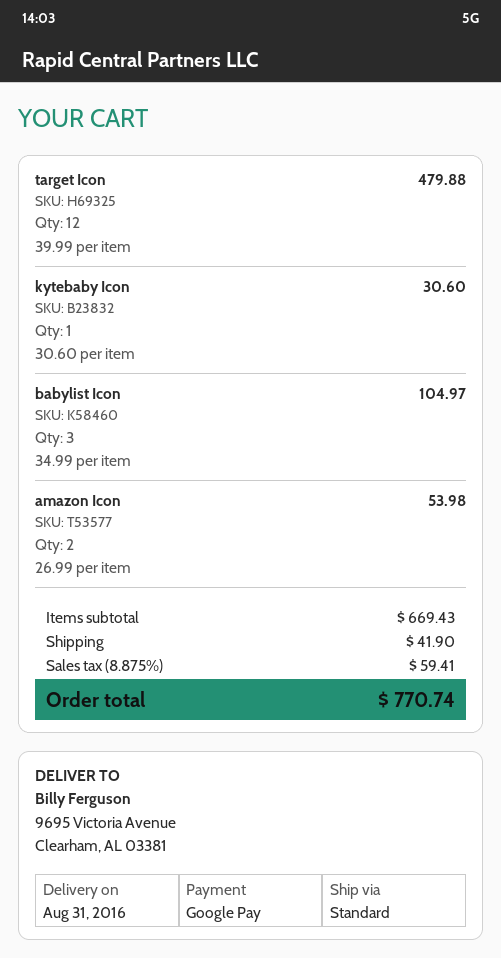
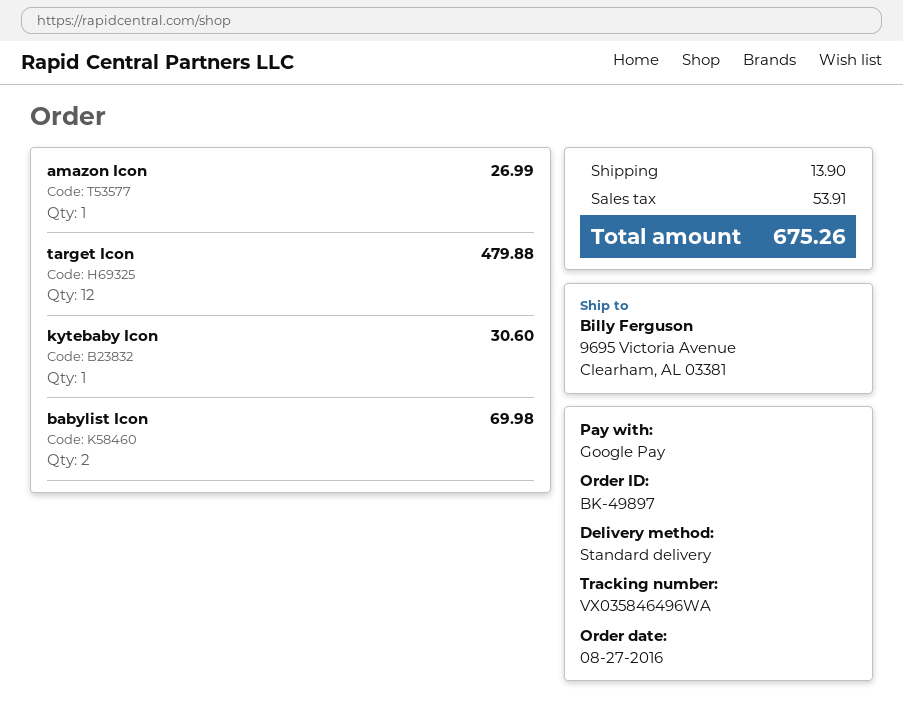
babylist Icon: 3 for 104.97 -> 2 for 69.98
amazon Icon: 2 for 53.98 -> 1 for 26.99
shipping: 41.90 -> 13.90
tax: 59.41 -> 53.91
total: 770.74 -> 675.26

